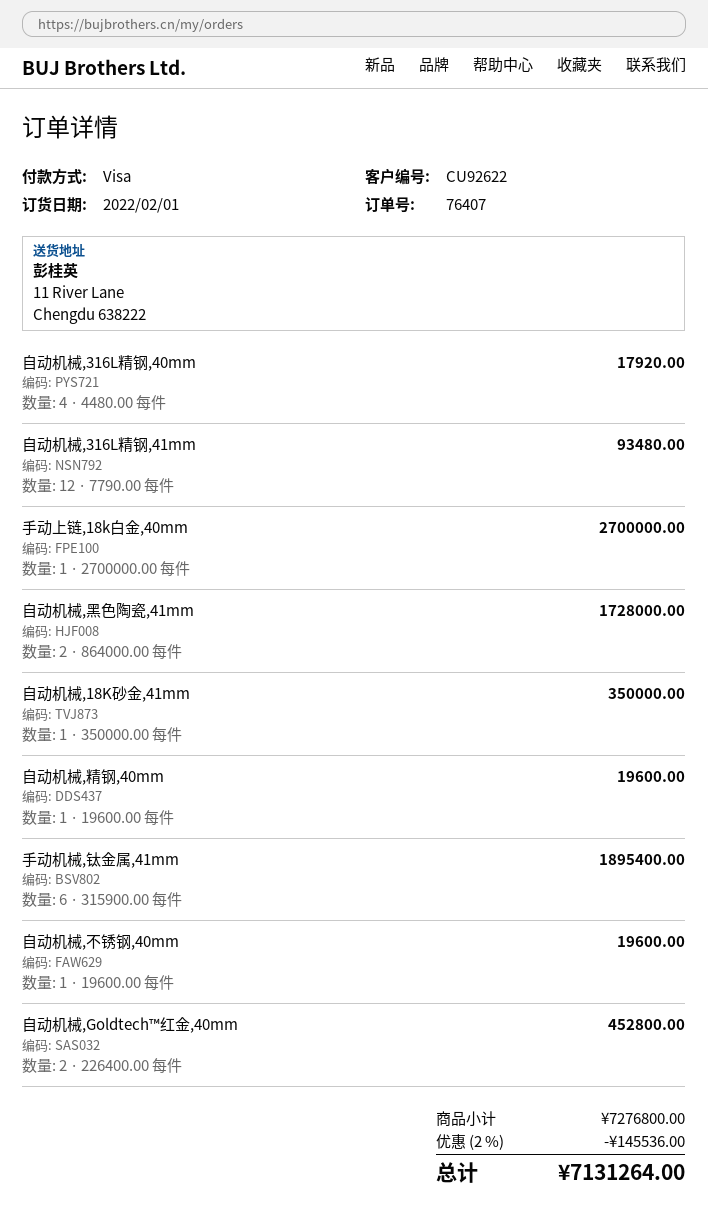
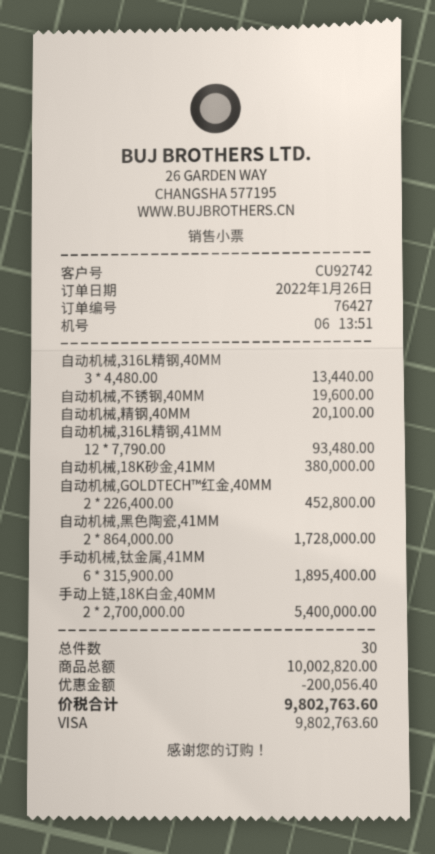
order number: 76407 -> 76427
order date: 2022-02-01 -> 2022-01-26
customer number: CU92622 -> CU92742
自动机械,316L精钢,40mm: 4 x 4480.00 = 17920.00 -> 3 x 4480.00 = 13440.00
手动上链,18k白金,40mm: 1 x 2700000.00 = 2700000.00 -> 2 x 2700000.00 = 5400000.00
自动机械,18K砂金,41mm: 1 x 350000.00 = 350000.00 -> 1 x 380000.00 = 380000.00
自动机械,精钢,40mm: 1 x 19600.00 = 19600.00 -> 1 x 20100.00 = 20100.00
subtotal: 7276800.00 -> 10002820.00
discount: 145536.00 -> 200056.40
total: 7131264.00 -> 9802763.60

